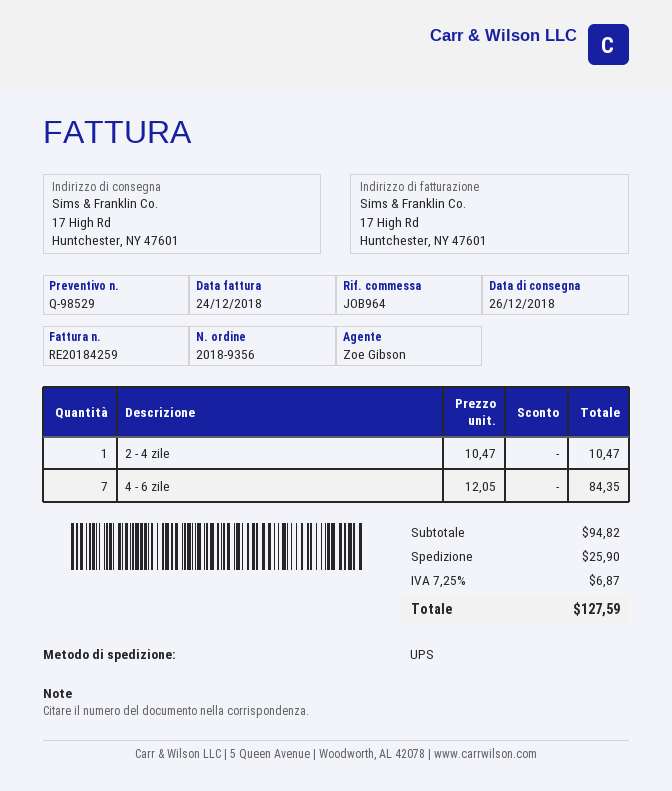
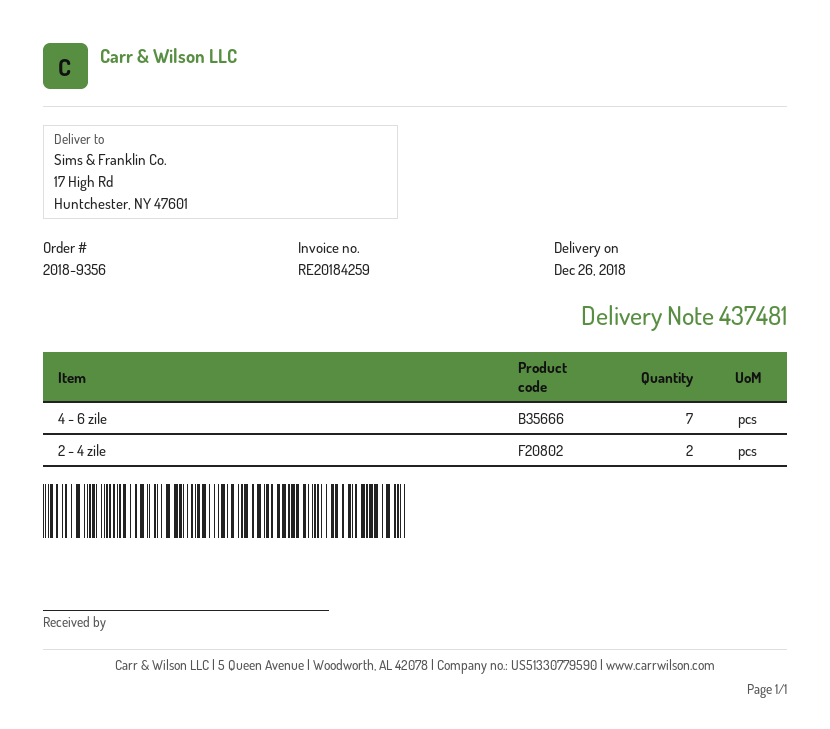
2 - 4 zile: 1 -> 2

